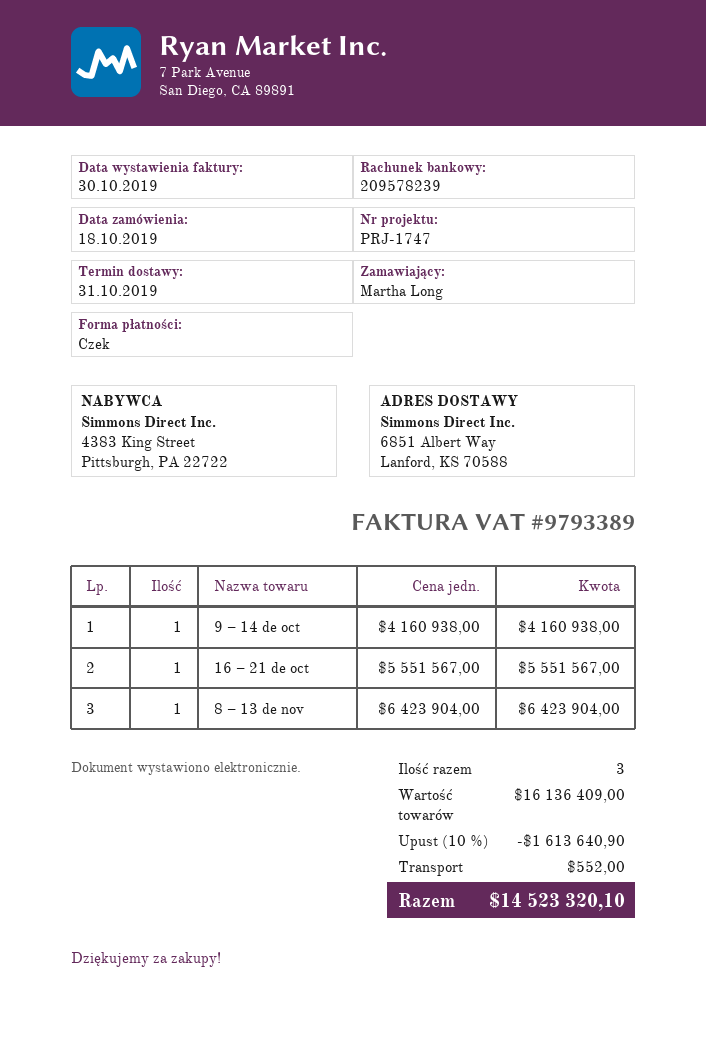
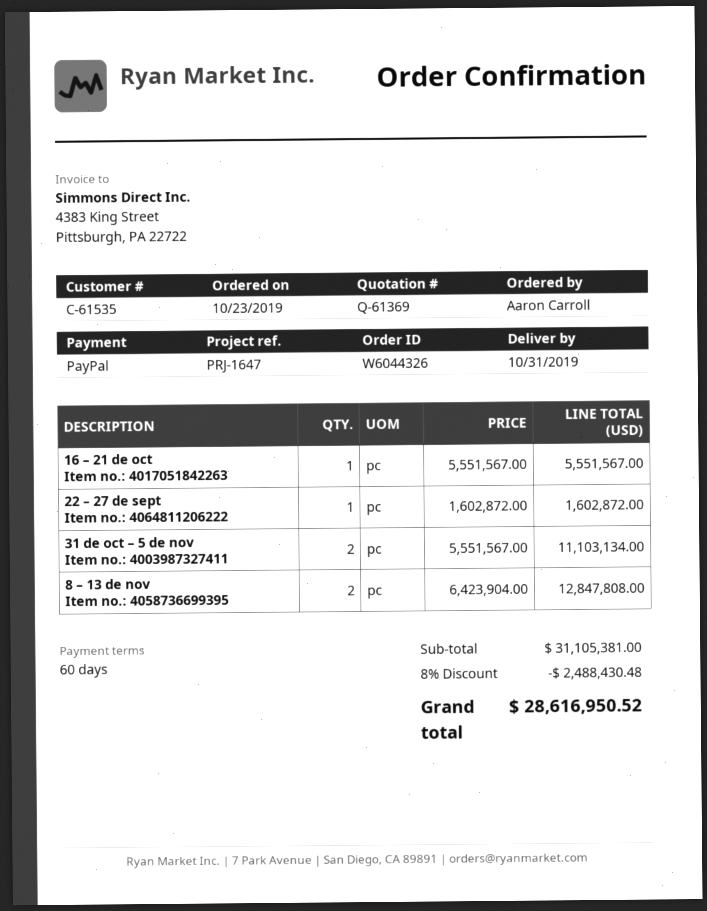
order date: 2019-10-18 -> 2019-10-23
reference: PRJ-1747 -> PRJ-1647
ordered by: Martha Long -> Aaron Carroll
payment method: cheque -> PayPal
9 – 14 de oct: 1 x 4160938.00 = 4160938.00 -> none
8 – 13 de nov: 1 x 6423904.00 = 6423904.00 -> 2 x 6423904.00 = 12847808.00
22 – 27 de sept: none -> 1 x 1602872.00 = 1602872.00
31 de oct – 5 de nov: none -> 2 x 5551567.00 = 11103134.00
subtotal: 16136409.00 -> 31105381.00
discount: 10% = 1613640.90 -> 8% = 2488430.48
shipping: 552.00 -> none
total: 14523320.10 -> 28616950.52

